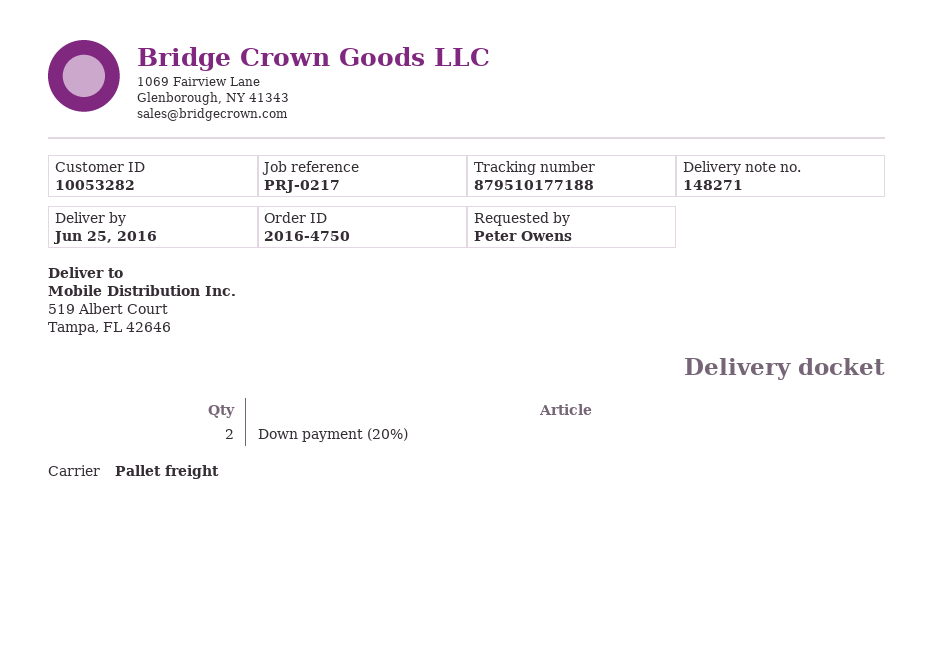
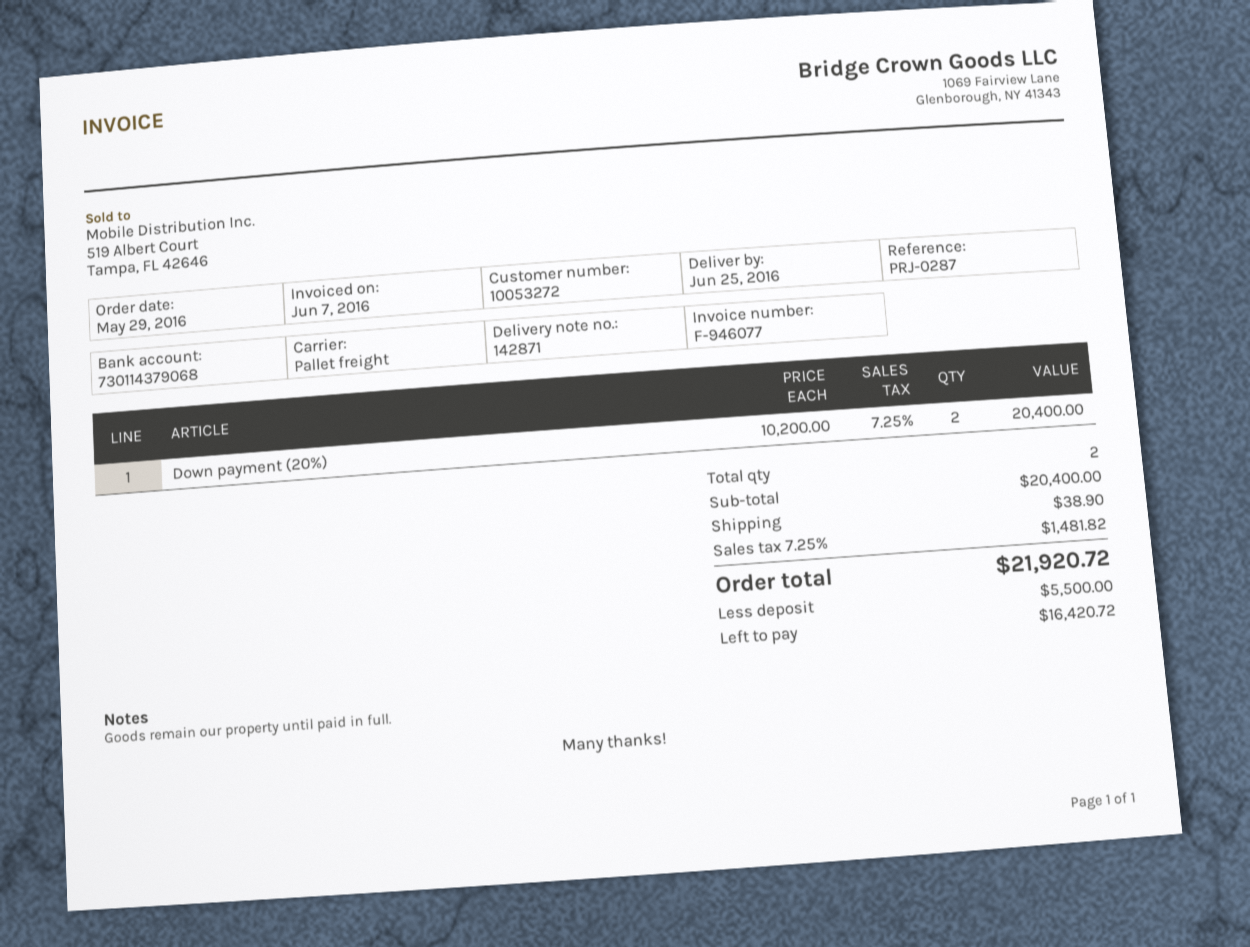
delivery note number: 148271 -> 142871
customer number: 10053282 -> 10053272
reference: PRJ-0217 -> PRJ-0287

